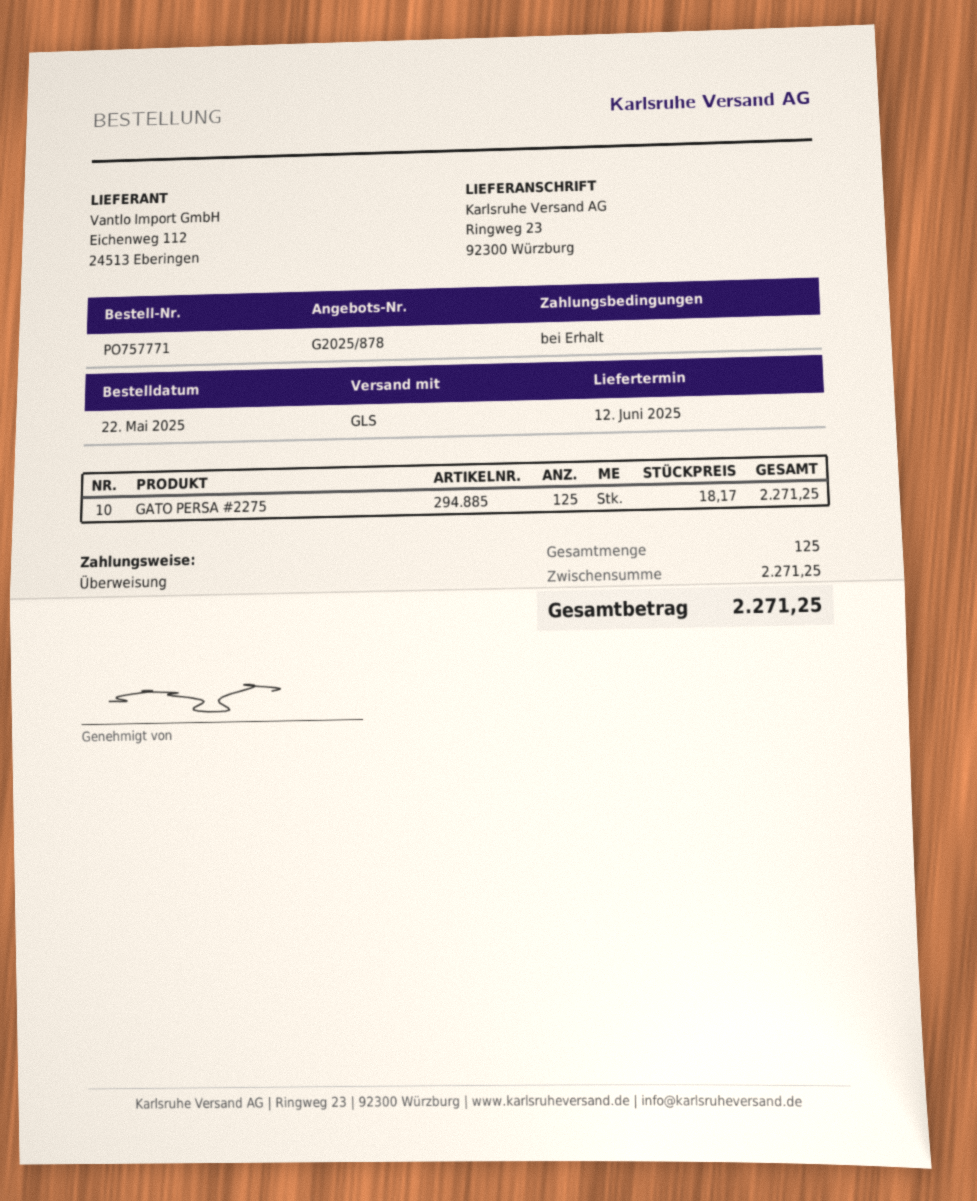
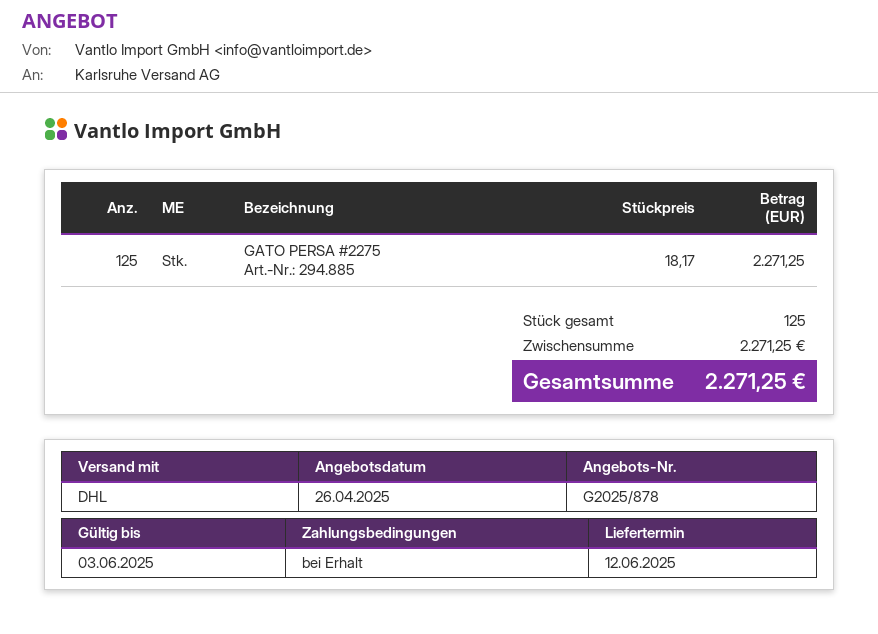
shipping method: GLS -> DHL

